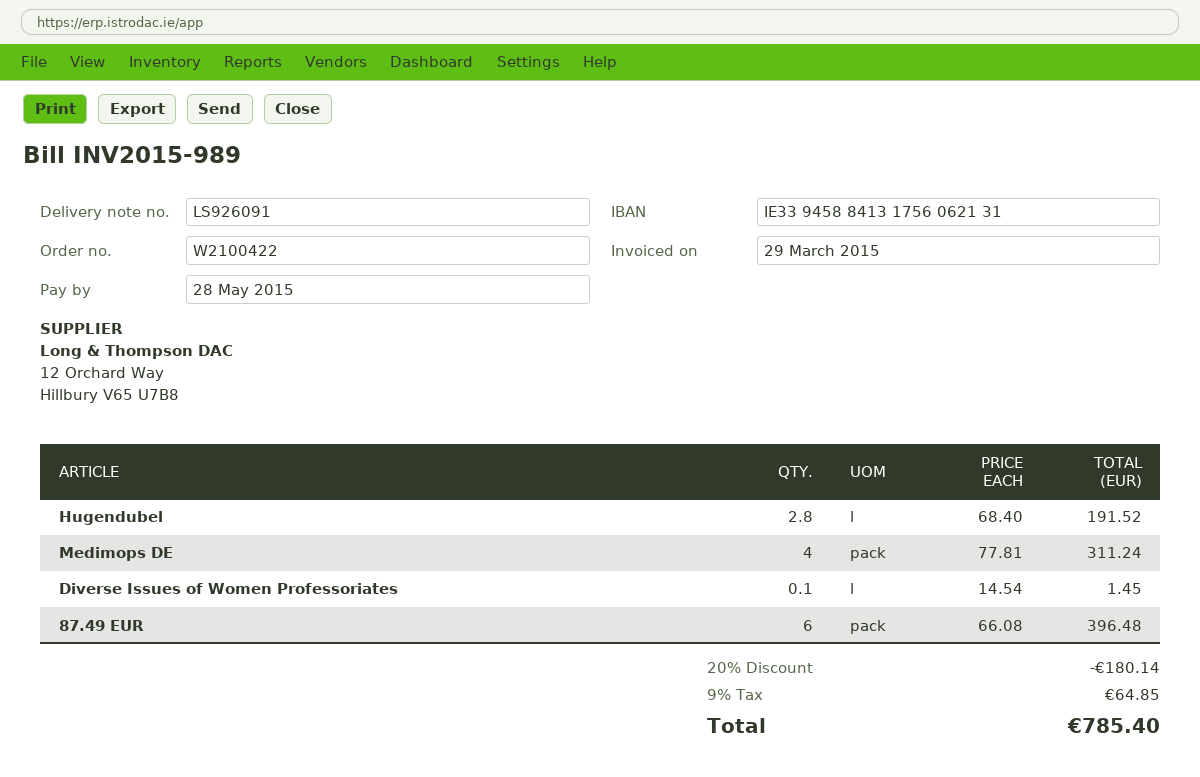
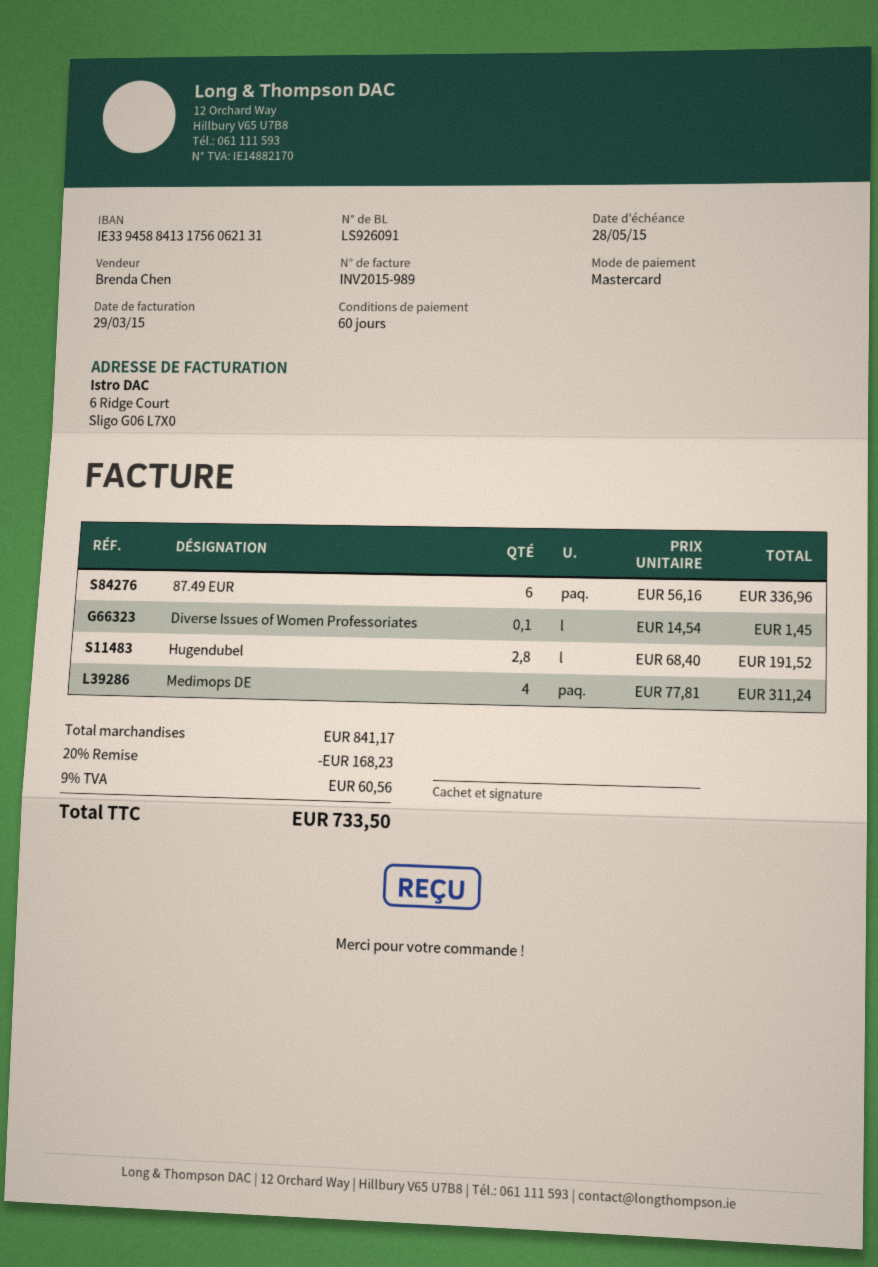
87.49 EUR: 6 x 66.08 = 396.48 -> 6 x 56.16 = 336.96
discount: 20% = 180.14 -> 20% = 168.23
tax: 9% = 64.85 -> 9% = 60.56
total: 785.40 -> 733.50

